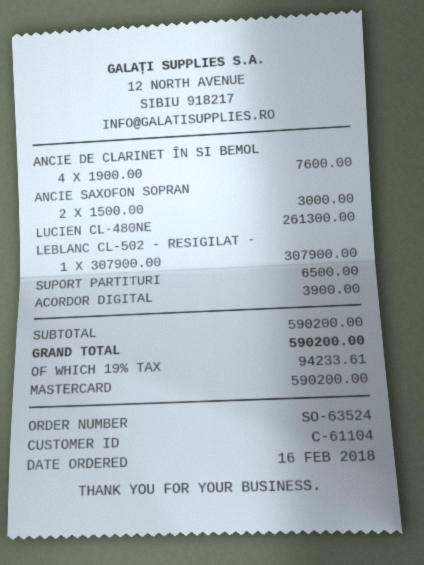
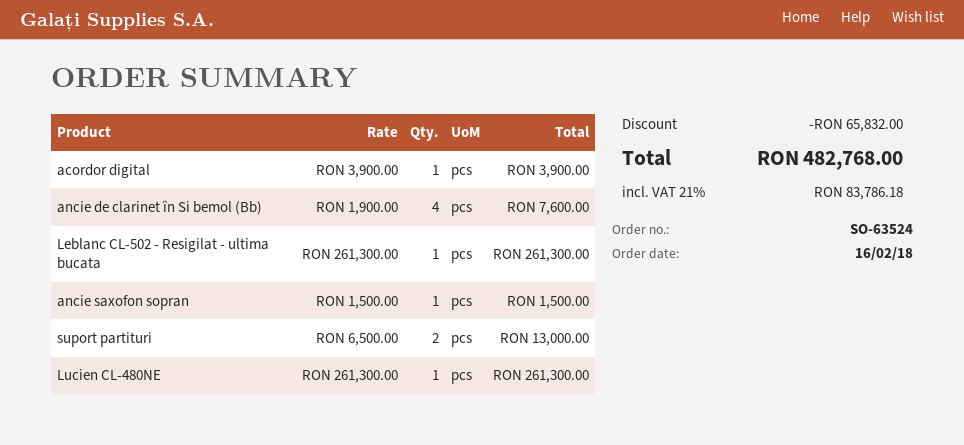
ANCIE SAXOFON SOPRAN: 2 x 1500.00 = 3000.00 -> 1 x 1500.00 = 1500.00
LEBLANC CL-502 - RESIGILAT -: 1 x 307900.00 = 307900.00 -> 1 x 261300.00 = 261300.00
SUPORT PARTITURI: 1 x 6500.00 = 6500.00 -> 2 x 6500.00 = 13000.00
discount: none -> 65832.00
tax: 19% = 94233.61 -> 21% = 83786.18
total: 590200.00 -> 482768.00

